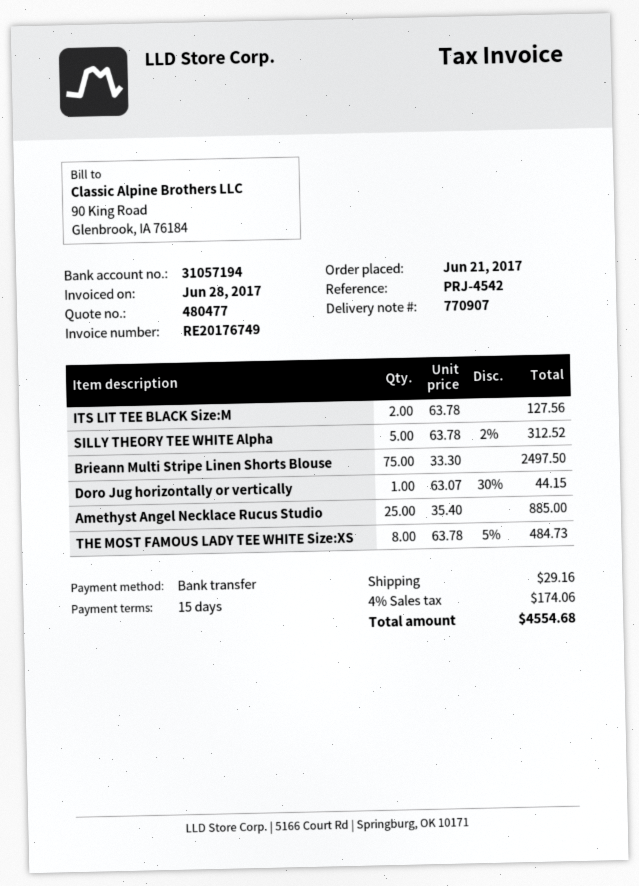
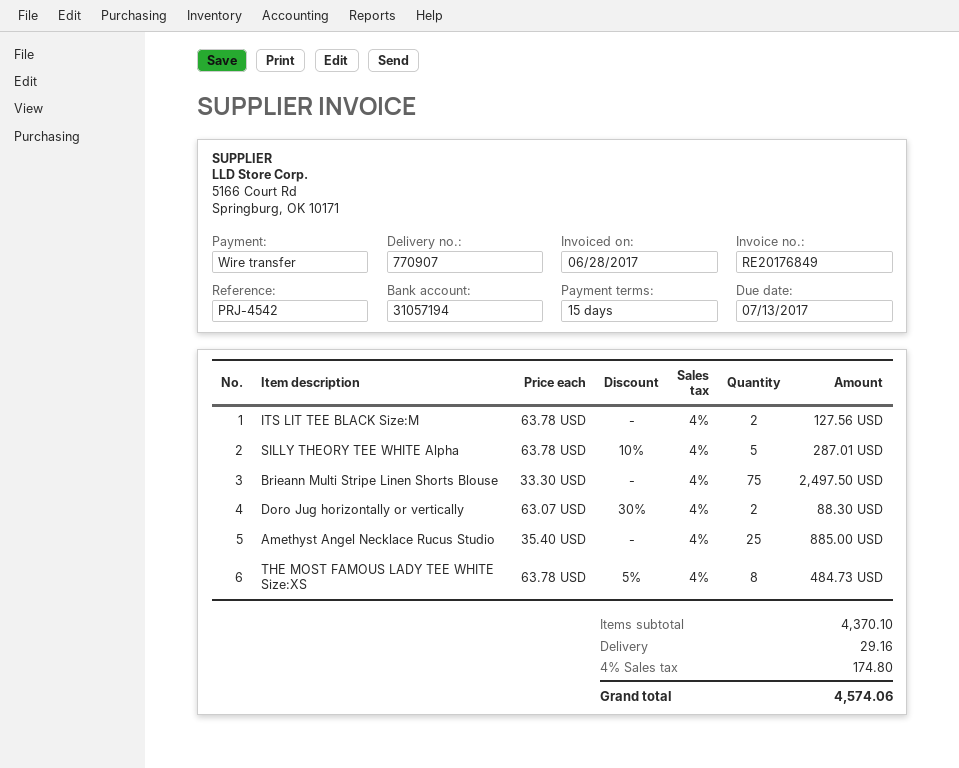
invoice number: RE20176749 -> RE20176849
SILLY THEORY TEE WHITE Alpha: 5 x 63.78 - 2% = 312.52 -> 5 x 63.78 - 10% = 287.01
Doro Jug horizontally or vertically: 1 x 63.07 - 30% = 44.15 -> 2 x 63.07 - 30% = 88.30
tax: 4% = 174.06 -> 4% = 174.80
total: 4554.68 -> 4574.06

